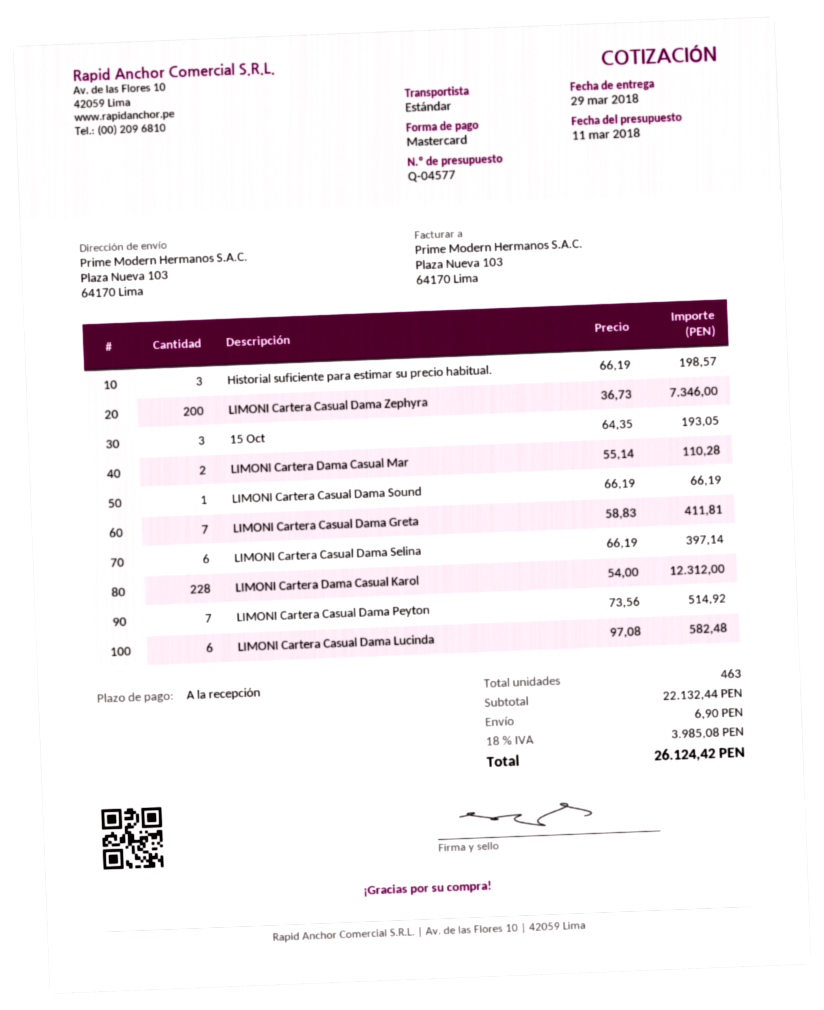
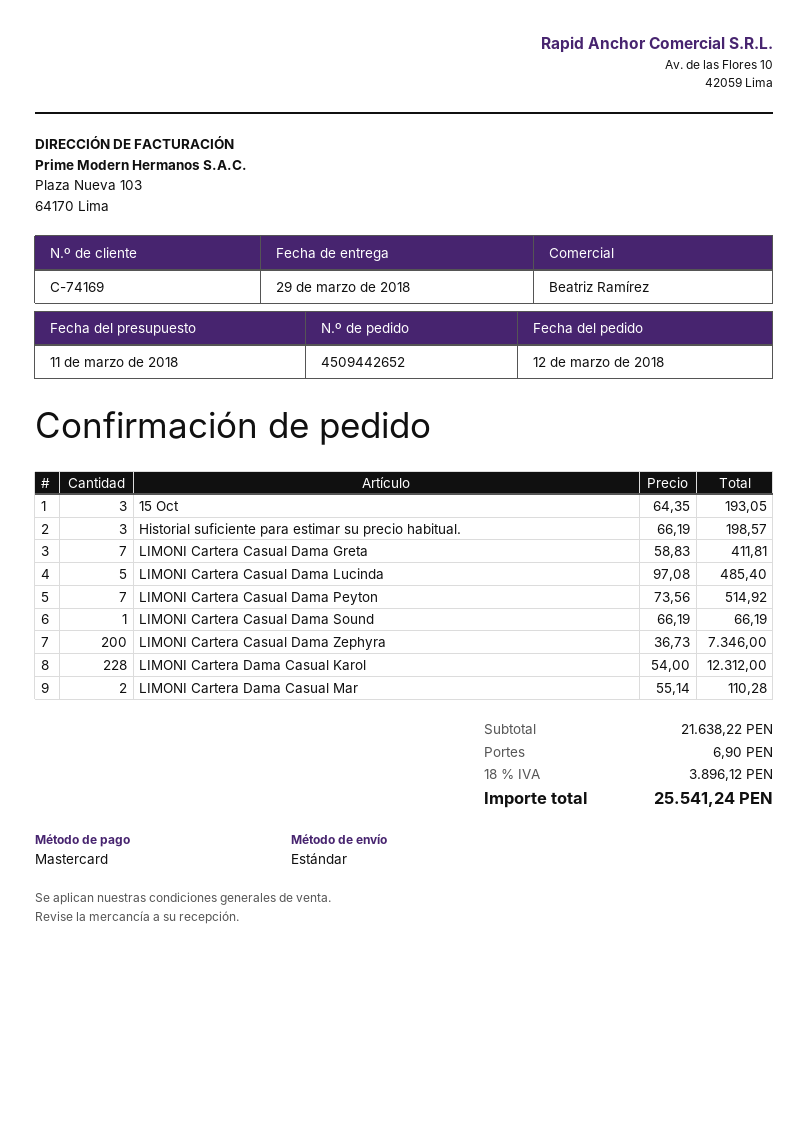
LIMONI Cartera Casual Dama Selina: 6 x 66.19 = 397.14 -> none
LIMONI Cartera Casual Dama Lucinda: 6 x 97.08 = 582.48 -> 5 x 97.08 = 485.40
subtotal: 22132.44 -> 21638.22
tax: 18% = 3985.08 -> 18% = 3896.12
total: 26124.42 -> 25541.24

